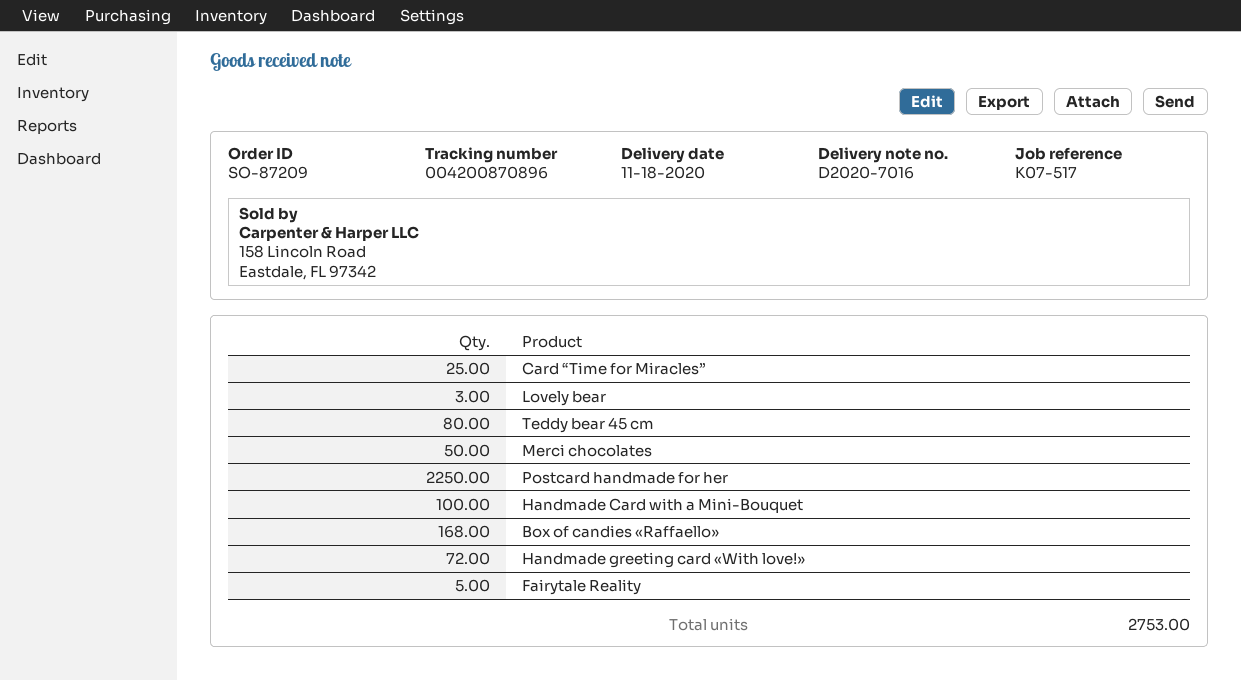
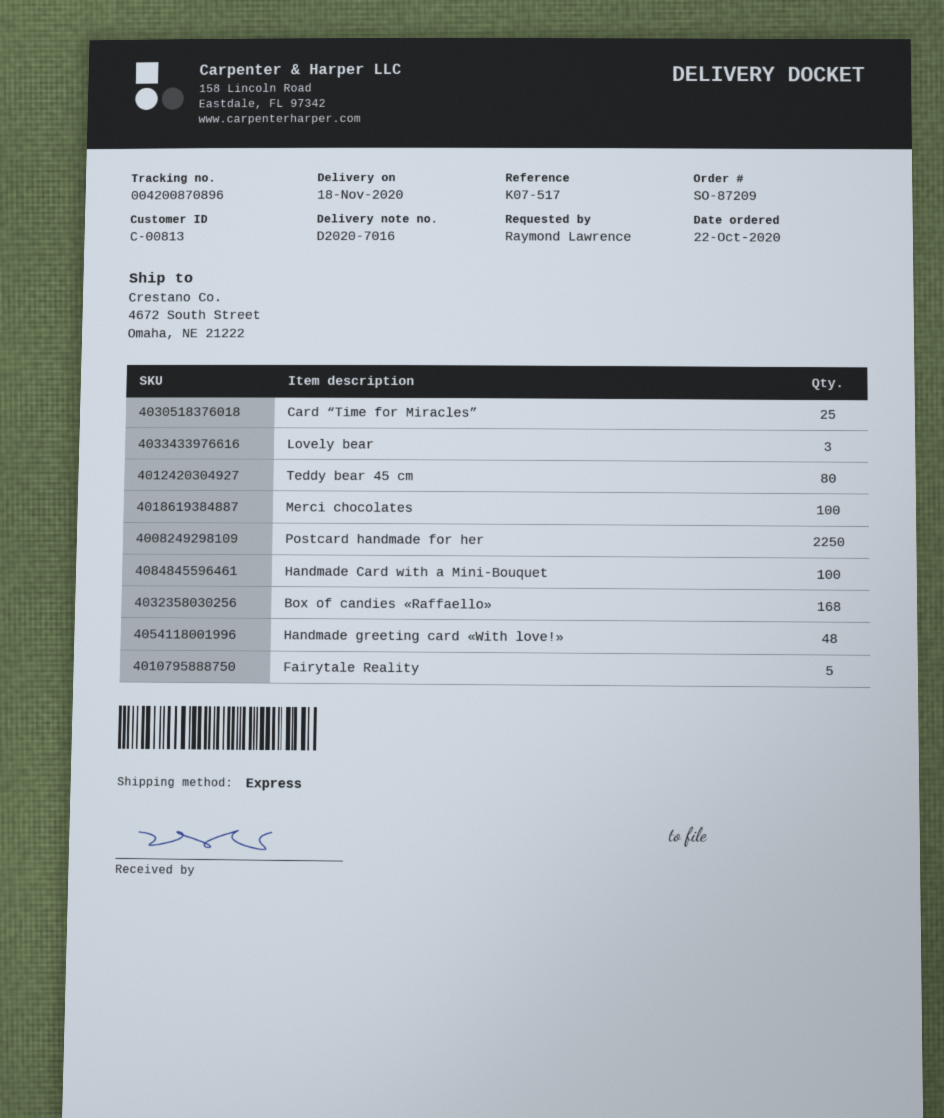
Merci chocolates: 50 -> 100
Handmade greeting card «With love!»: 72 -> 48

